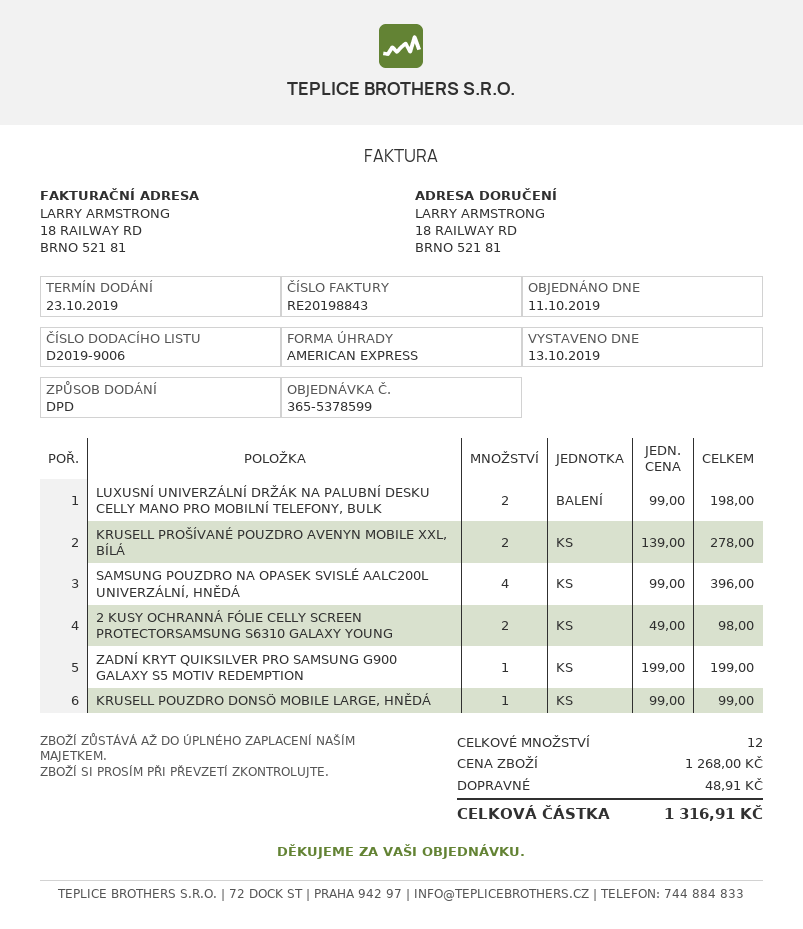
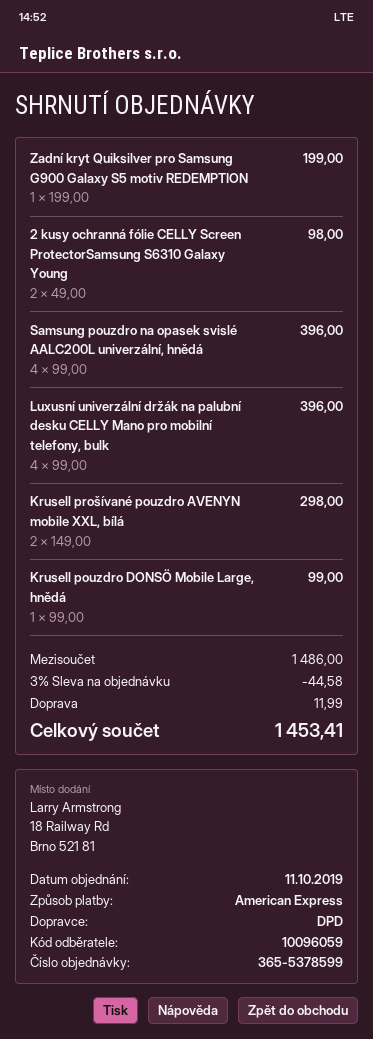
LUXUSNÍ UNIVERZÁLNÍ DRŽÁK NA PALUBNÍ DESKU CELLY MANO PRO MOBILNÍ TELEFONY, BULK: 2 x 99.00 = 198.00 -> 4 x 99.00 = 396.00
KRUSELL PROŠÍVANÉ POUZDRO AVENYN MOBILE XXL, BÍLÁ: 2 x 139.00 = 278.00 -> 2 x 149.00 = 298.00
subtotal: 1268.00 -> 1486.00
discount: none -> 3% = 44.58
shipping: 48.91 -> 11.99
total: 1316.91 -> 1453.41

